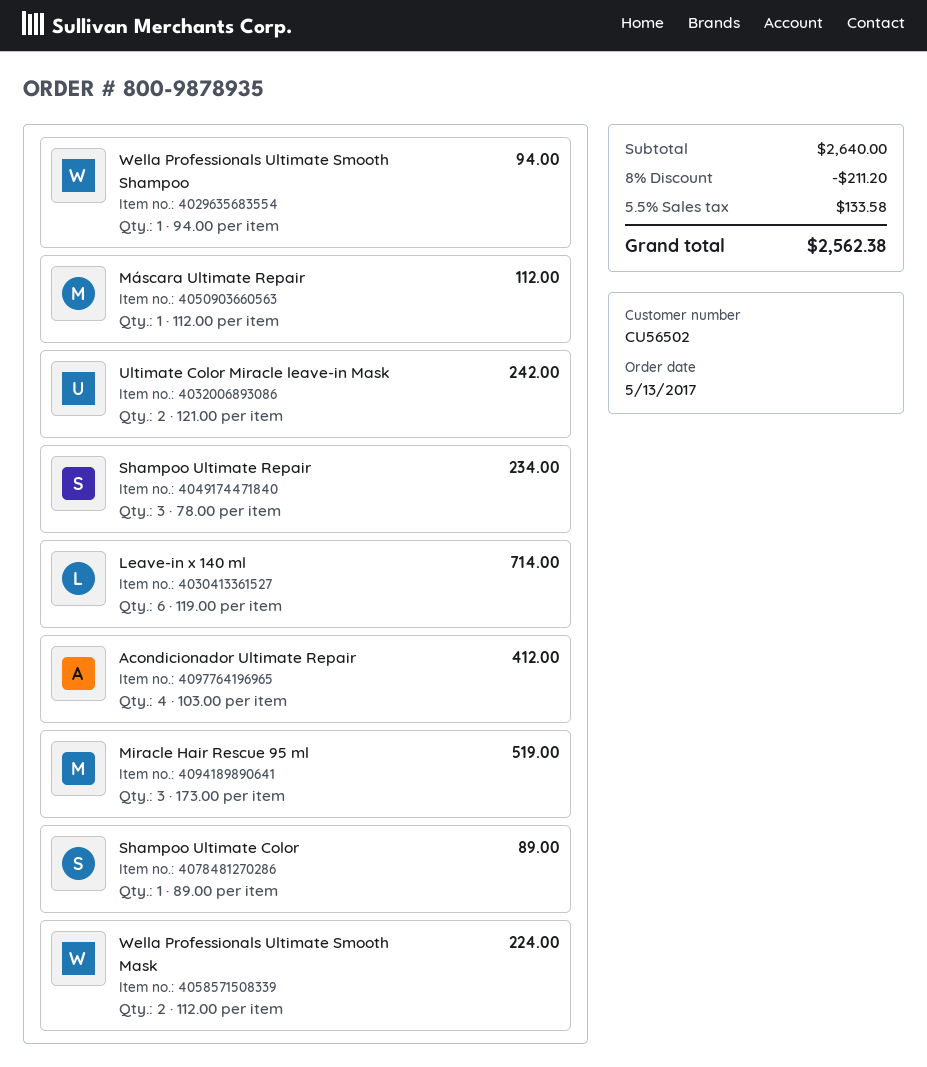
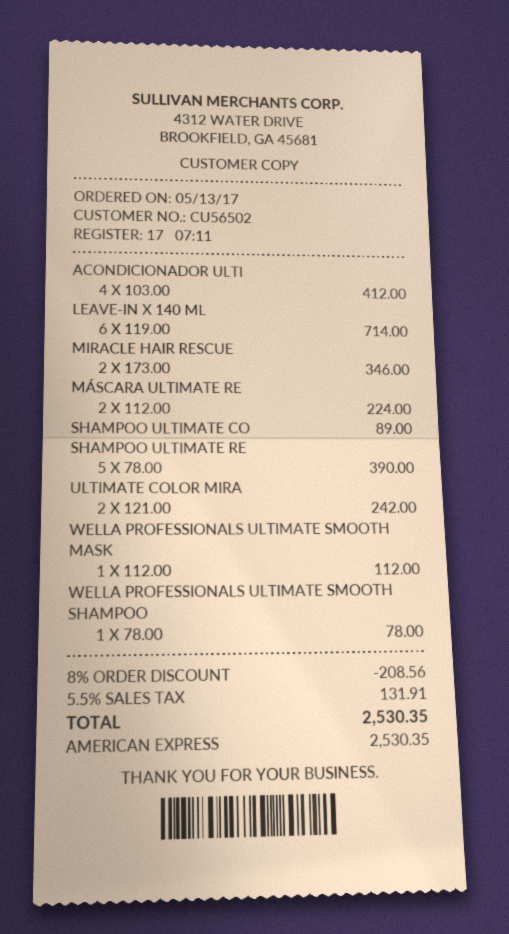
Wella Professionals Ultimate Smooth Shampoo: 1 x 94.00 = 94.00 -> 1 x 78.00 = 78.00
Máscara Ultimate Repair: 1 x 112.00 = 112.00 -> 2 x 112.00 = 224.00
Shampoo Ultimate Repair: 3 x 78.00 = 234.00 -> 5 x 78.00 = 390.00
Miracle Hair Rescue 95 ml: 3 x 173.00 = 519.00 -> 2 x 173.00 = 346.00
Wella Professionals Ultimate Smooth Mask: 2 x 112.00 = 224.00 -> 1 x 112.00 = 112.00
discount: 8% = 211.20 -> 8% = 208.56
tax: 5.5% = 133.58 -> 5.5% = 131.91
total: 2562.38 -> 2530.35

